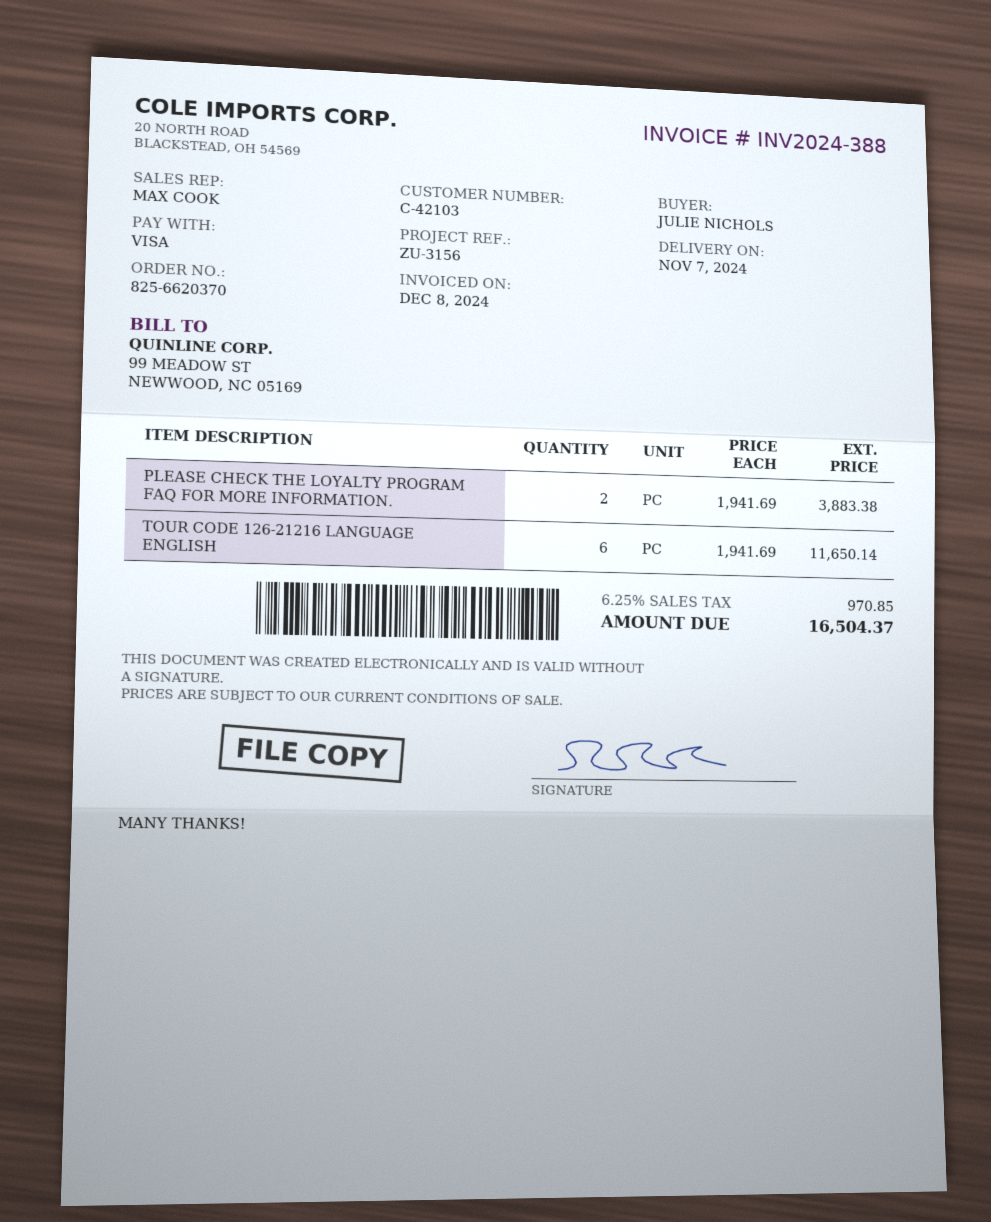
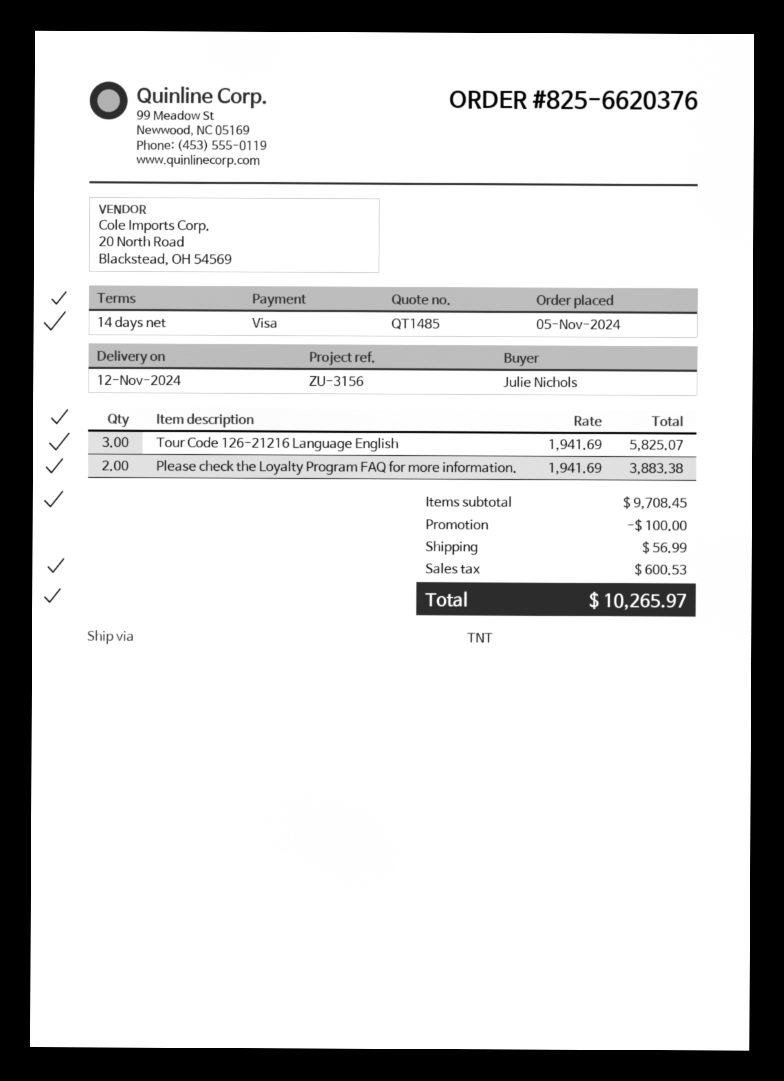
order number: 825-6620370 -> 825-6620376
delivery date: 2024-11-07 -> 2024-11-12
TOUR CODE 126-21216 LANGUAGE ENGLISH: 6 x 1941.69 = 11650.14 -> 3 x 1941.69 = 5825.07
discount: none -> 100.00
shipping: none -> 56.99
tax: 970.85 -> 600.53
total: 16504.37 -> 10265.97

